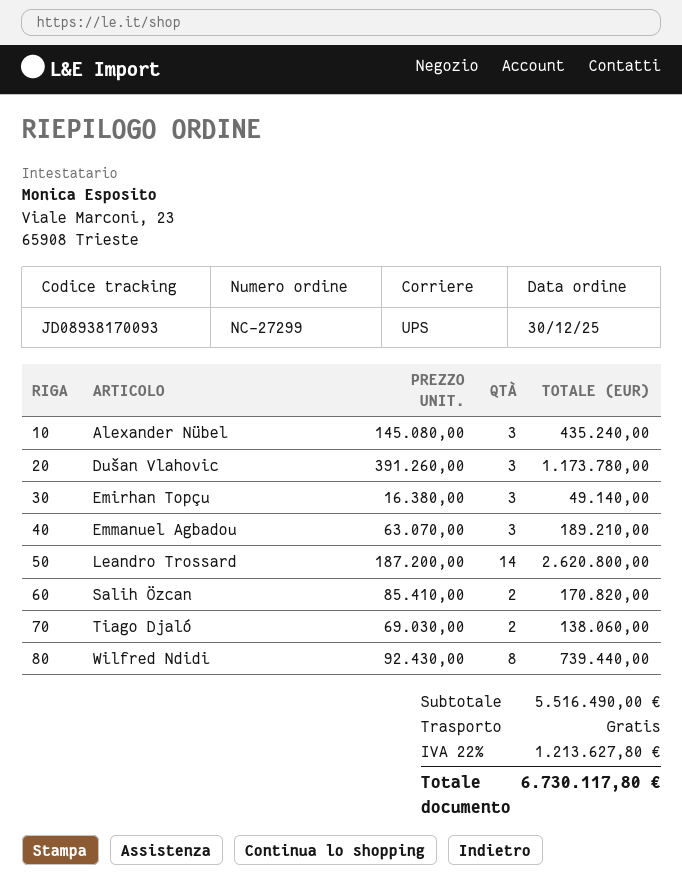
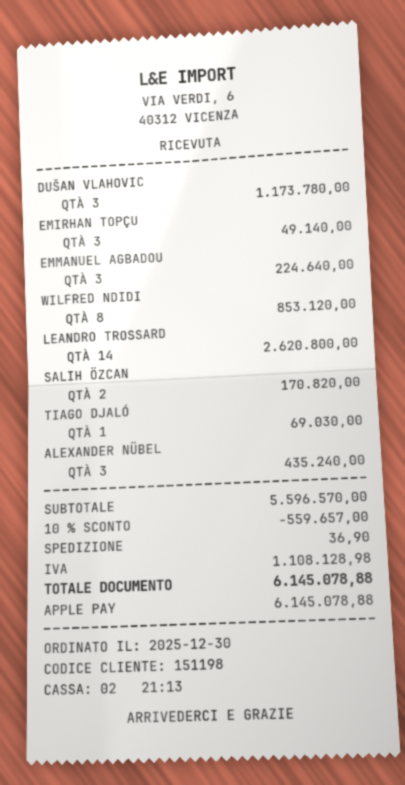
Emmanuel Agbadou: 3 for 189210.00 -> 3 for 224640.00
Tiago Djaló: 2 for 138060.00 -> 1 for 69030.00
Wilfred Ndidi: 8 for 739440.00 -> 8 for 853120.00
subtotal: 5516490.00 -> 5596570.00
discount: none -> 10% = 559657.00
shipping: 0.00 -> 36.90
tax: 1213627.80 -> 1108128.98
total: 6730117.80 -> 6145078.88

